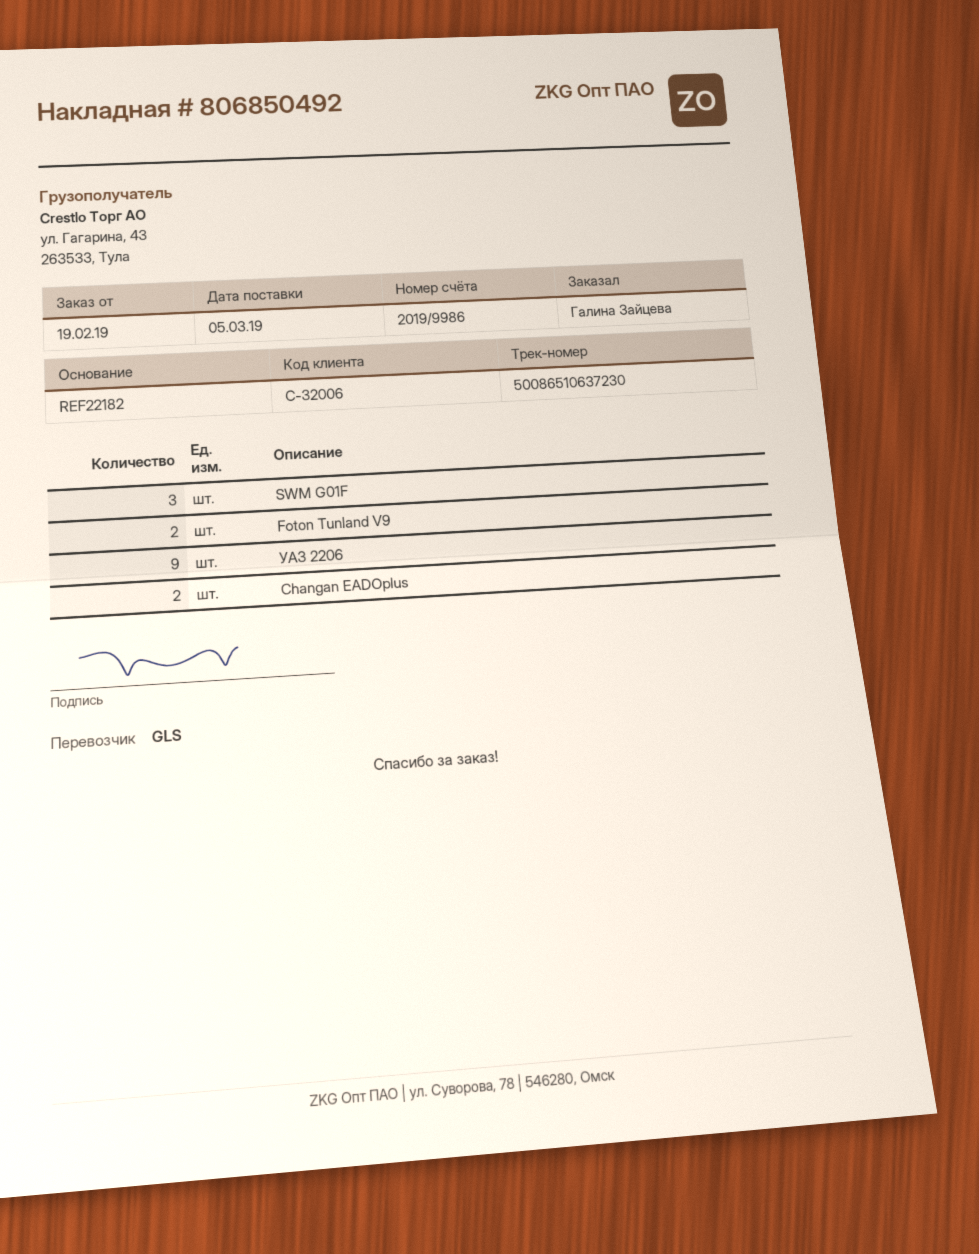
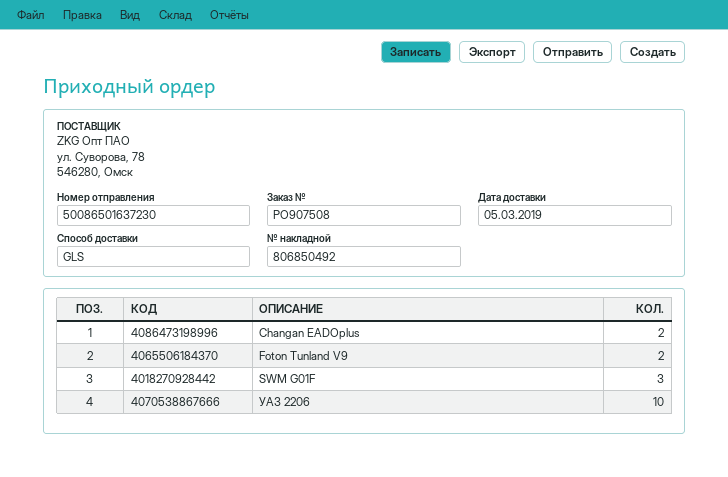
tracking number: 50086510637230 -> 50086501637230
УАЗ 2206: 9 -> 10

